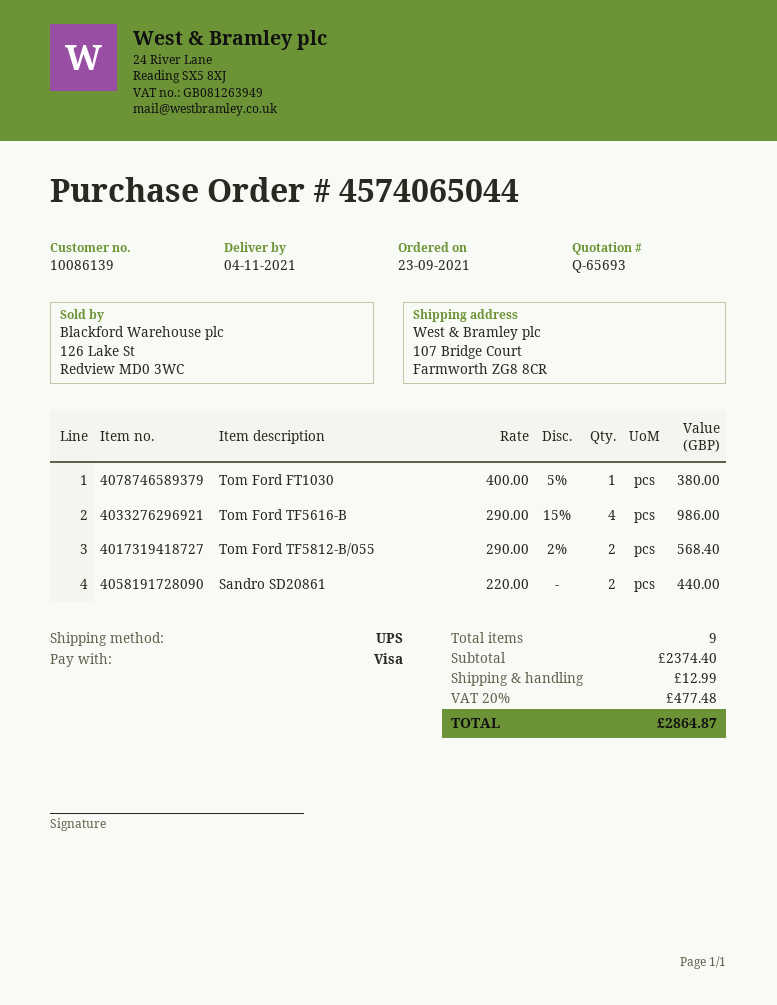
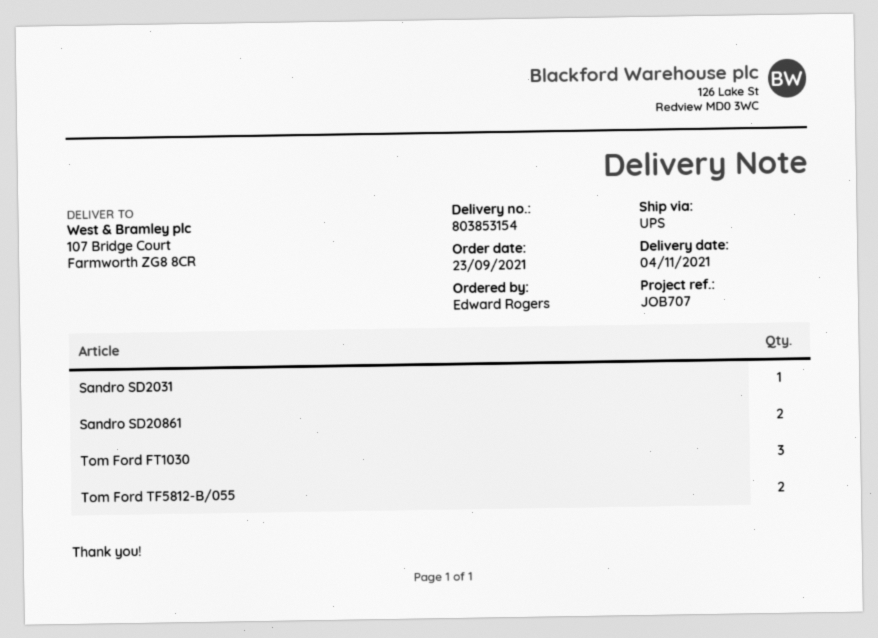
Tom Ford FT1030: 1 -> 3
Tom Ford TF5616-B: 4 -> none
Sandro SD2031: none -> 1

